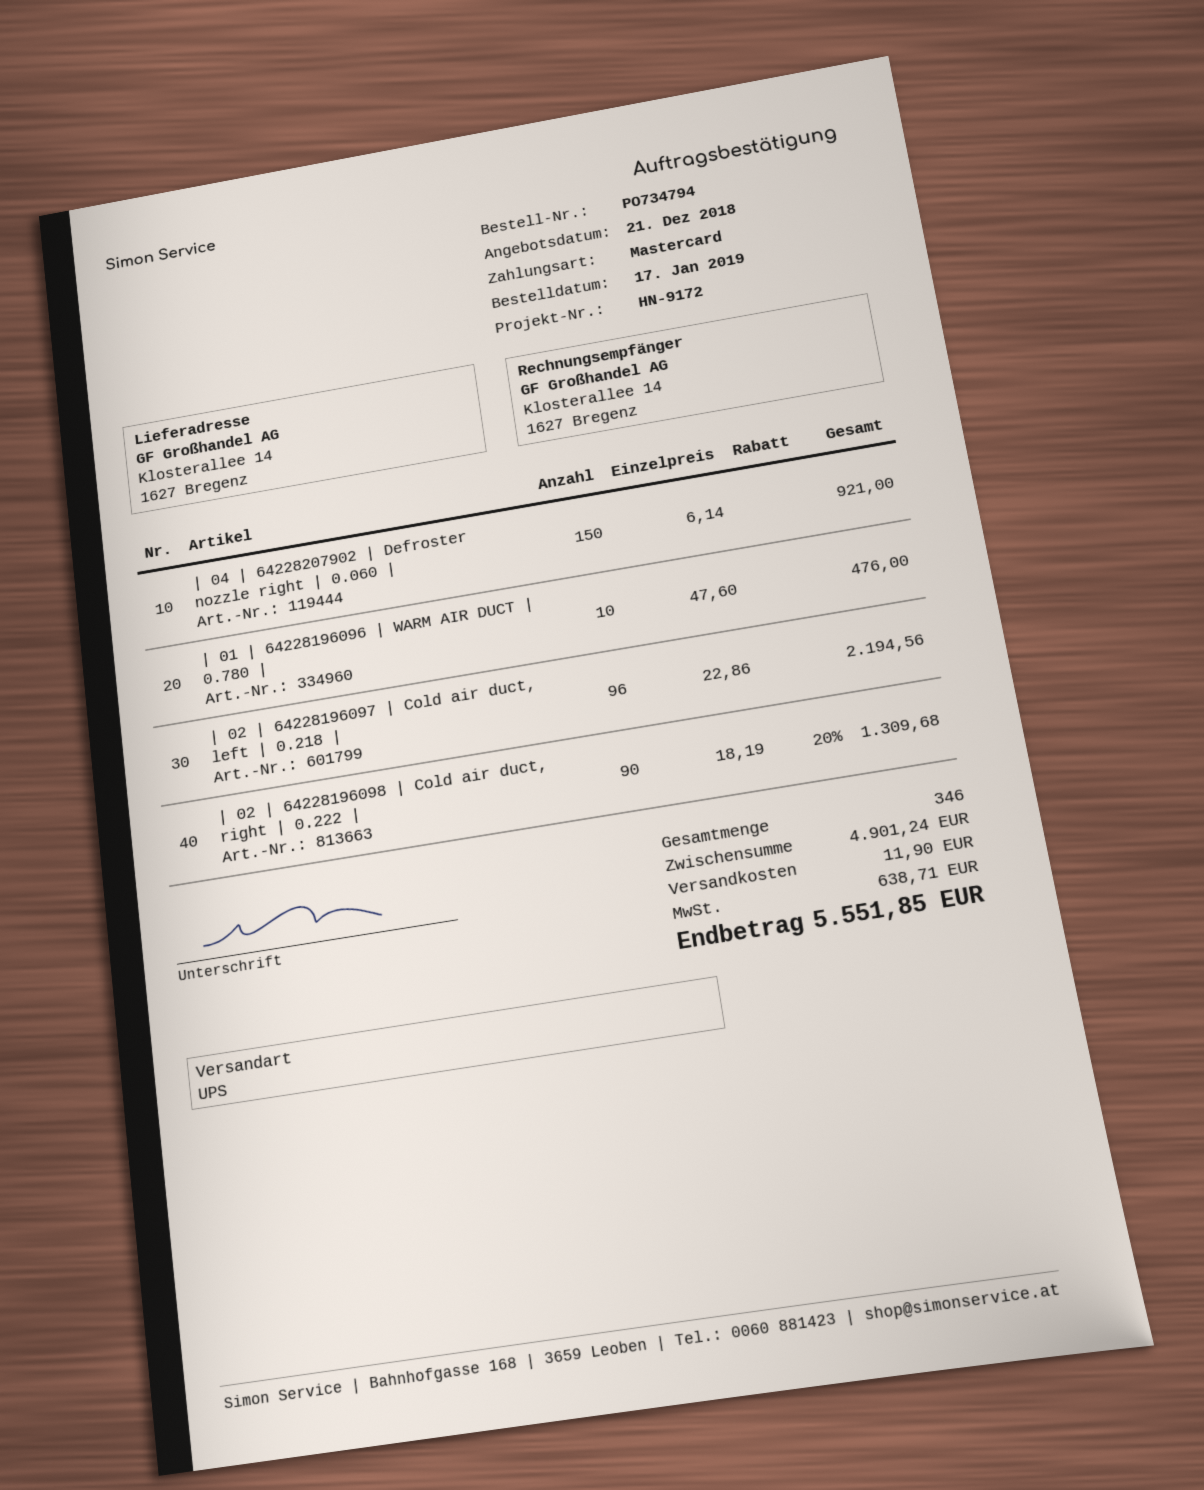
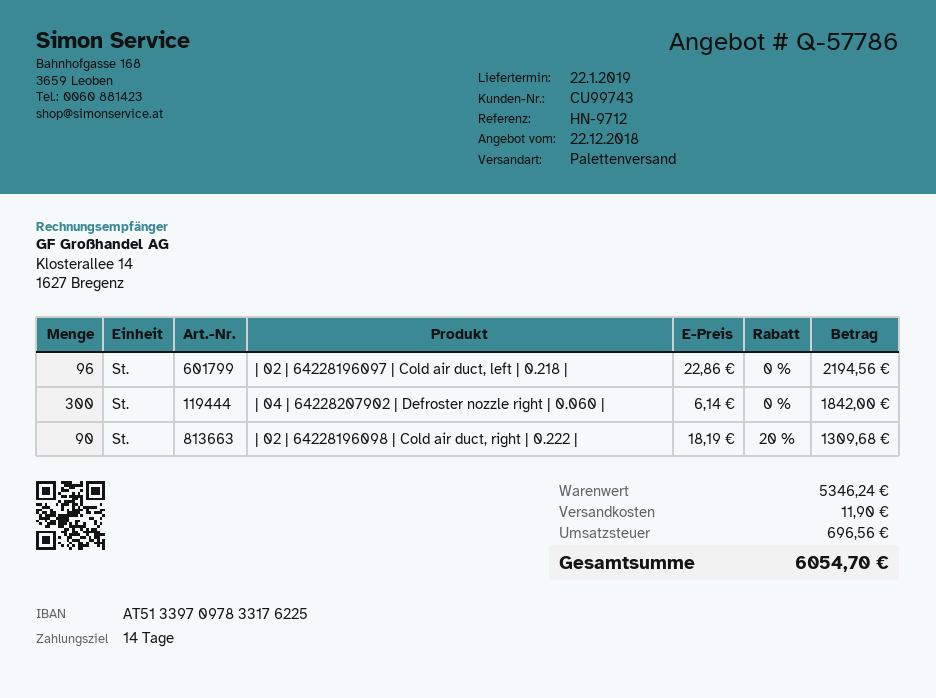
quote date: 2018-12-21 -> 2018-12-22
reference: HN-9172 -> HN-9712
shipping method: UPS -> pallet freight
| 04 | 64228207902 | Defroster nozzle right | 0.060 |: 150 x 6.14 = 921.00 -> 300 x 6.14 = 1842.00
| 01 | 64228196096 | WARM AIR DUCT | 0.780 |: 10 x 47.60 = 476.00 -> none
subtotal: 4901.24 -> 5346.24
tax: 638.71 -> 696.56
total: 5551.85 -> 6054.70

